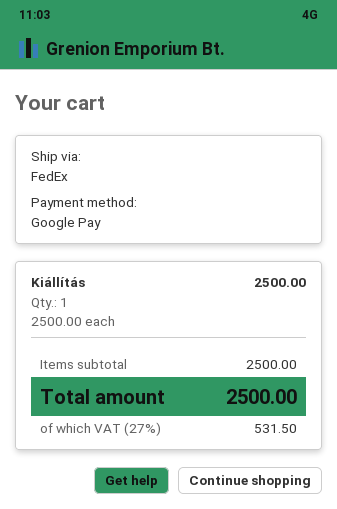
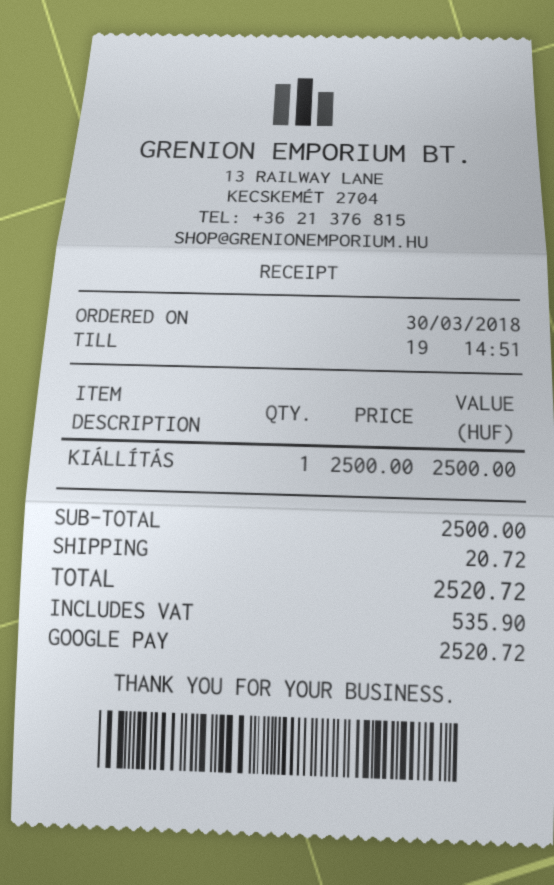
shipping: none -> 20.72
tax: 531.50 -> 535.90
total: 2500.00 -> 2520.72

